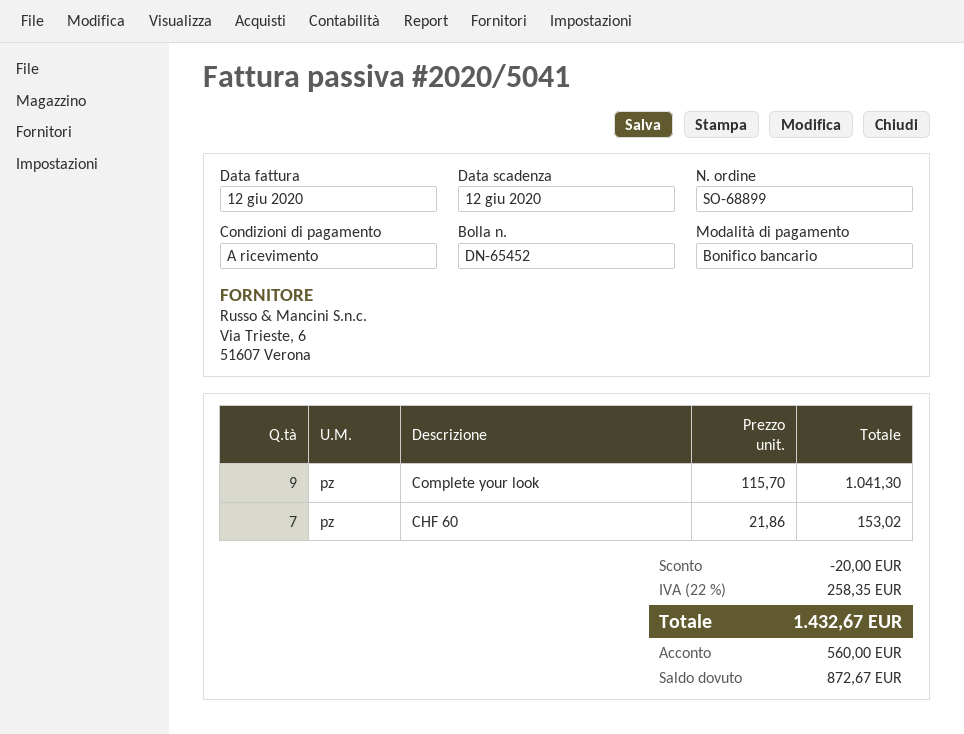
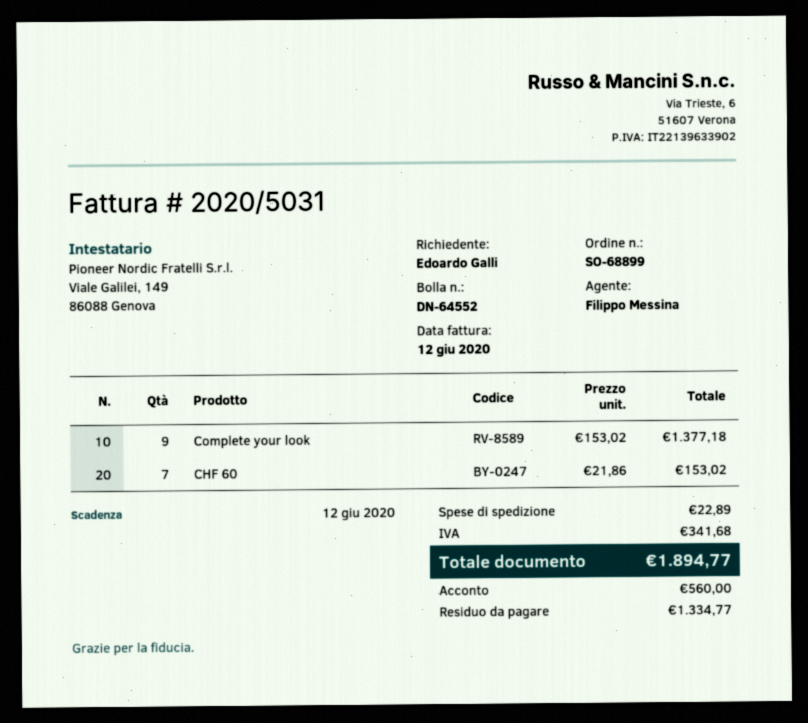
delivery note number: DN-65452 -> DN-64552
invoice number: 2020/5041 -> 2020/5031
Complete your look: 9 x 115.70 = 1041.30 -> 9 x 153.02 = 1377.18
discount: 20.00 -> none
shipping: none -> 22.89
tax: 258.35 -> 341.68
total: 1432.67 -> 1894.77
balance: 872.67 -> 1334.77

